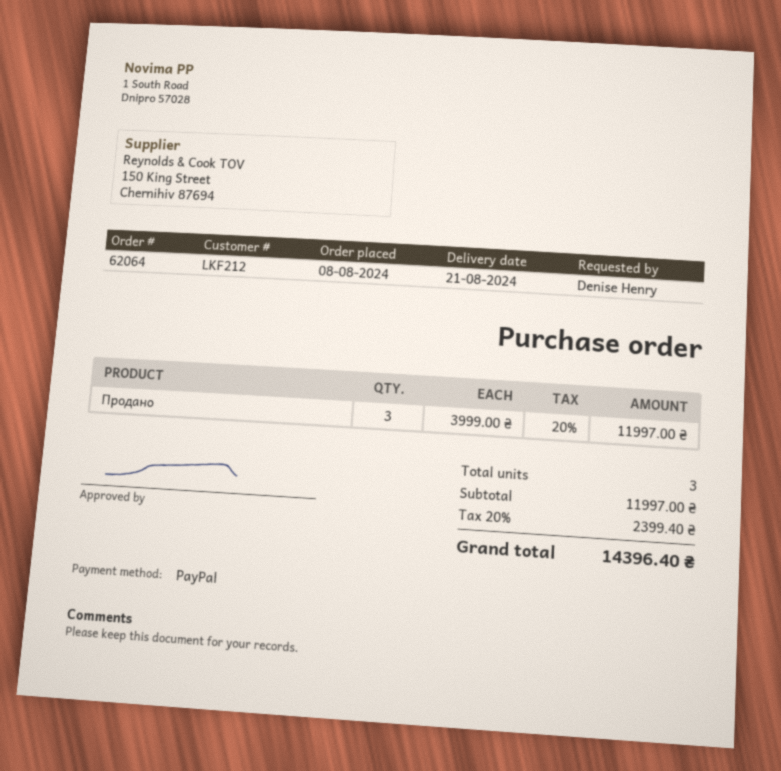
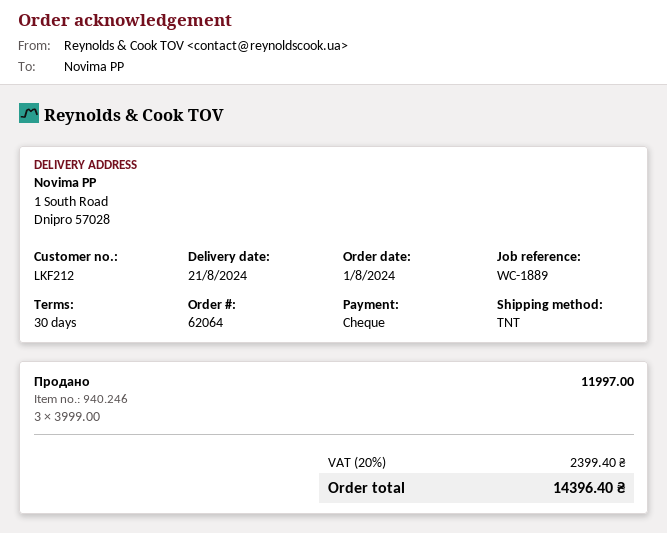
order date: 2024-08-08 -> 2024-08-01
payment method: PayPal -> cheque

